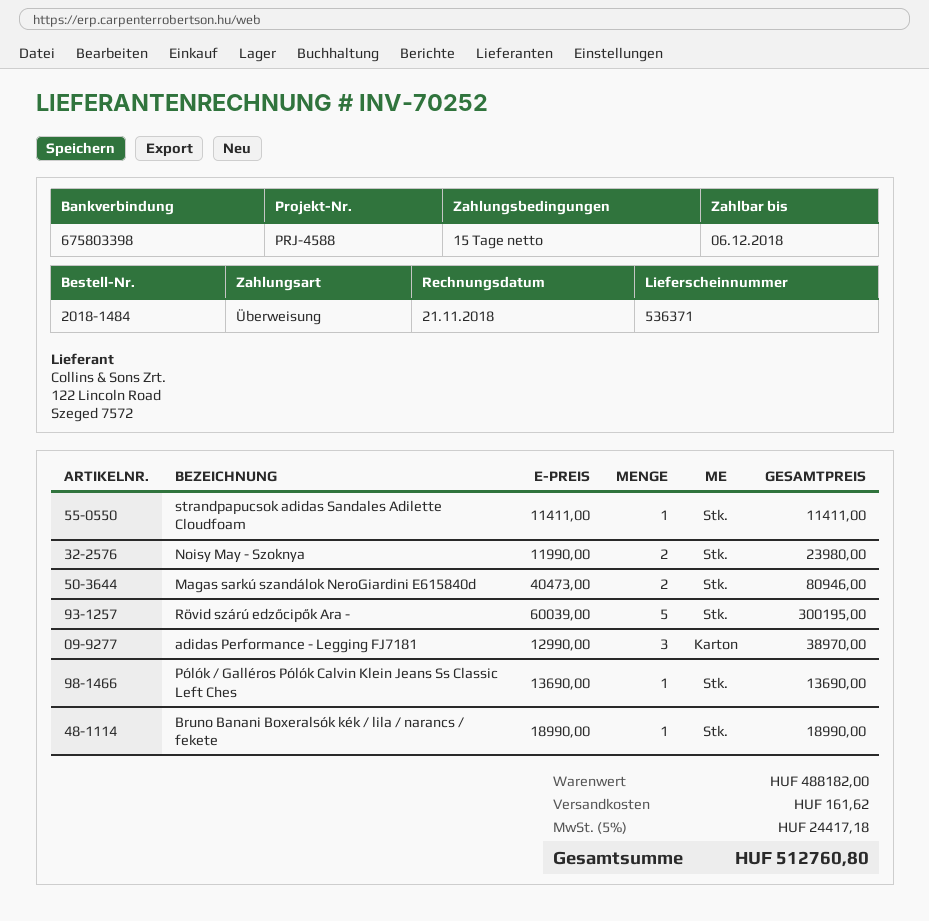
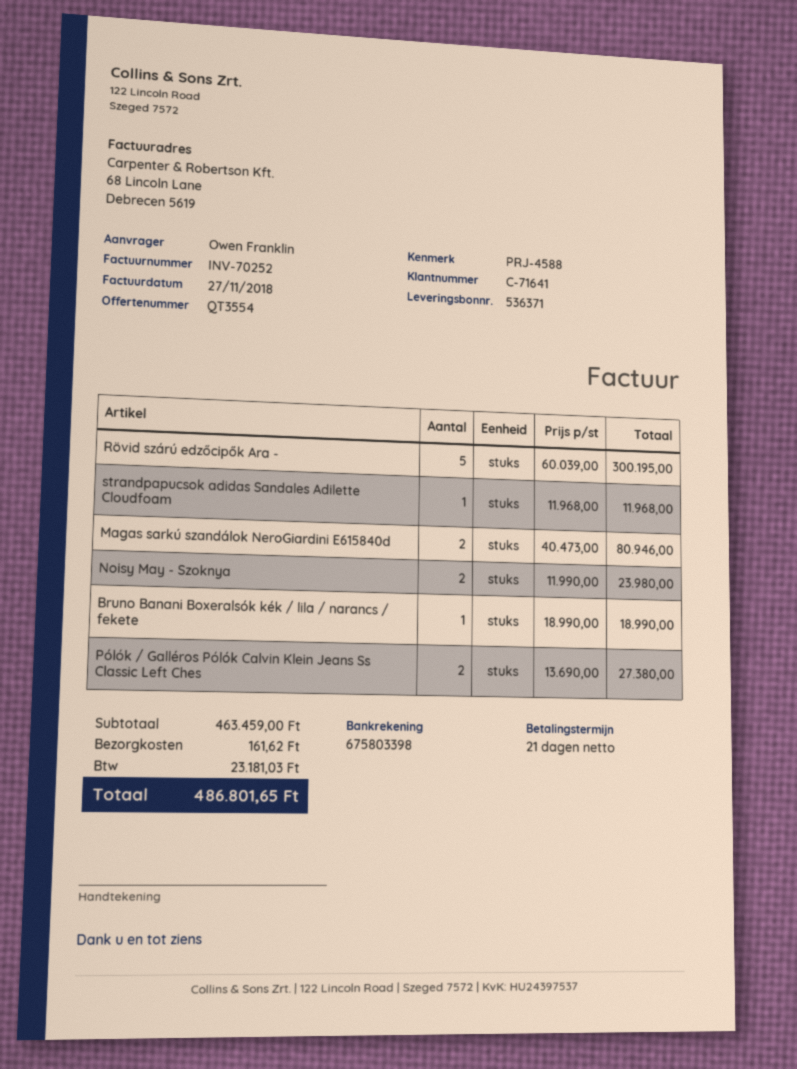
invoice date: 2018-11-21 -> 2018-11-27
payment terms: 15 days -> 21 days
strandpapucsok adidas Sandales Adilette Cloudfoam: 1 x 11411.00 = 11411.00 -> 1 x 11968.00 = 11968.00
adidas Performance - Legging FJ7181: 3 x 12990.00 = 38970.00 -> none
Pólók / Galléros Pólók Calvin Klein Jeans Ss Classic Left Ches: 1 x 13690.00 = 13690.00 -> 2 x 13690.00 = 27380.00
subtotal: 488182.00 -> 463459.00
tax: 24417.18 -> 23181.03
total: 512760.80 -> 486801.65

